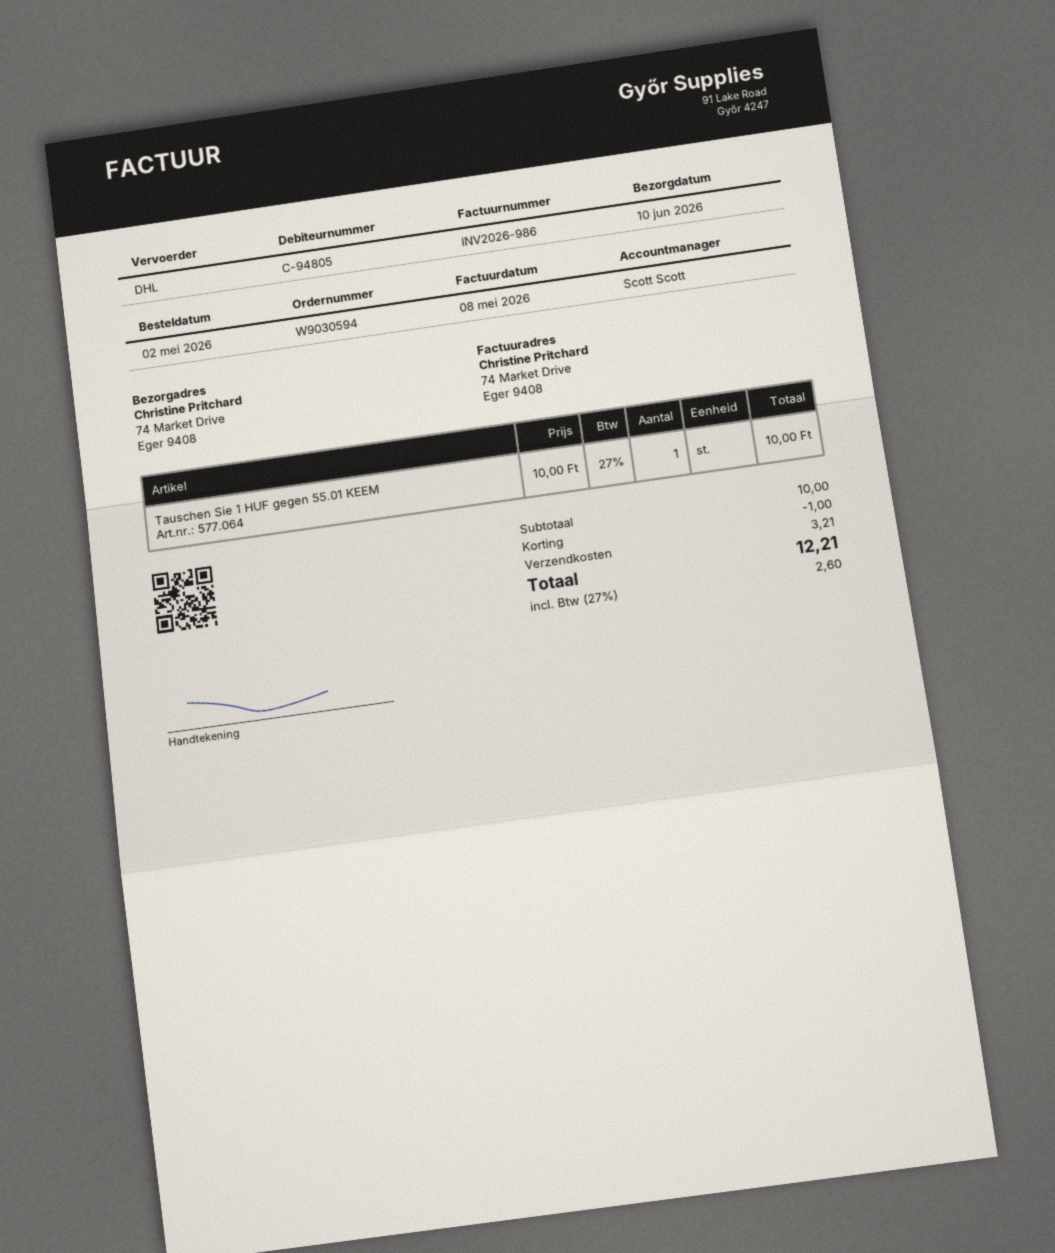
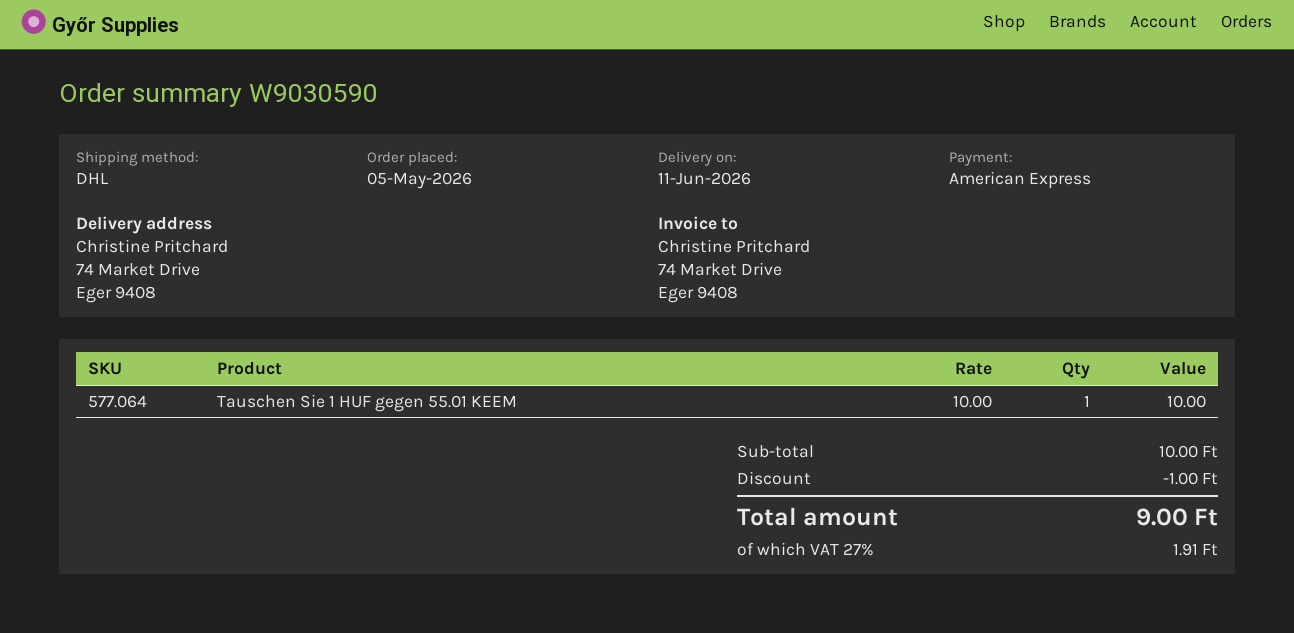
order number: W9030594 -> W9030590
order date: 2026-05-02 -> 2026-05-05
delivery date: 2026-06-10 -> 2026-06-11
shipping: 3.21 -> none
tax: 27% = 2.60 -> 27% = 1.91
total: 12.21 -> 9.00

